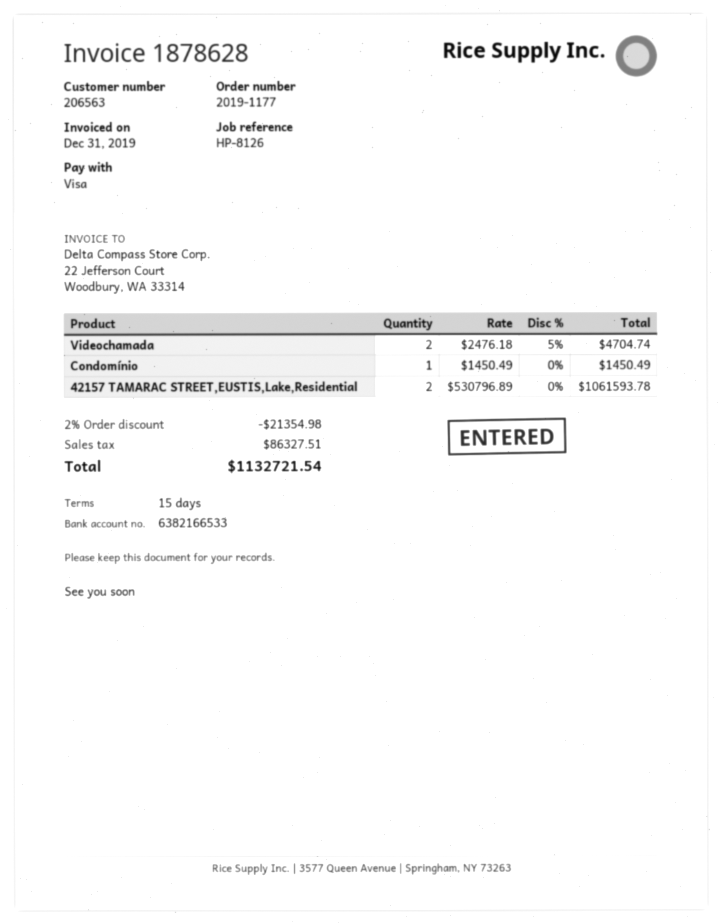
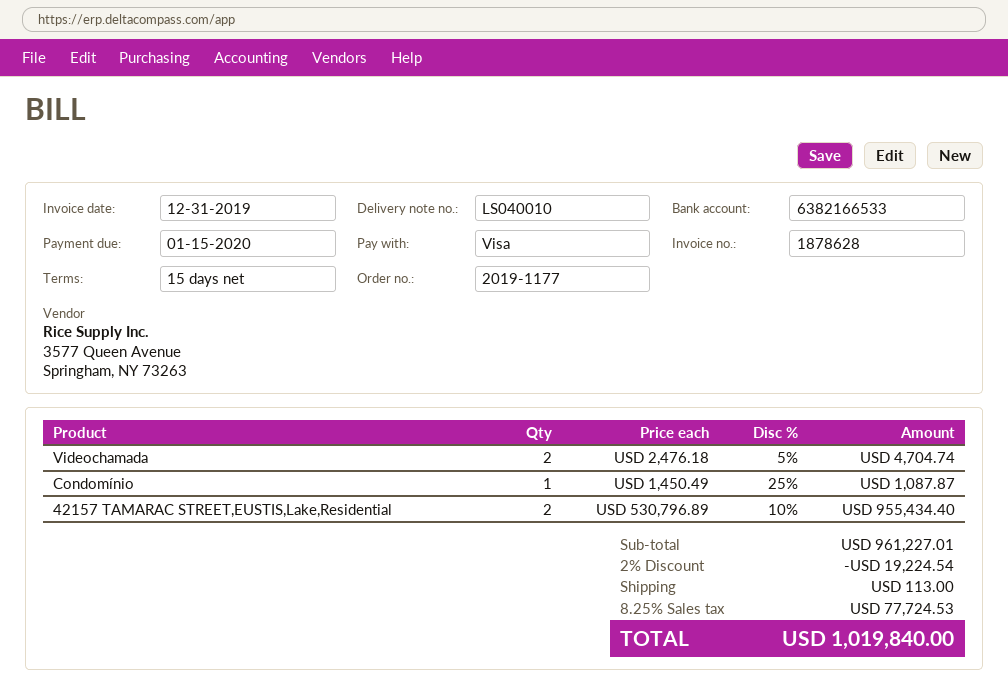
Condomínio: 1 x 1450.49 = 1450.49 -> 1 x 1450.49 - 25% = 1087.87
42157 TAMARAC STREET,EUSTIS,Lake,Residential: 2 x 530796.89 = 1061593.78 -> 2 x 530796.89 - 10% = 955434.40
discount: 2% = 21354.98 -> 2% = 19224.54
shipping: none -> 113.00
tax: 86327.51 -> 77724.53
total: 1132721.54 -> 1019840.00

